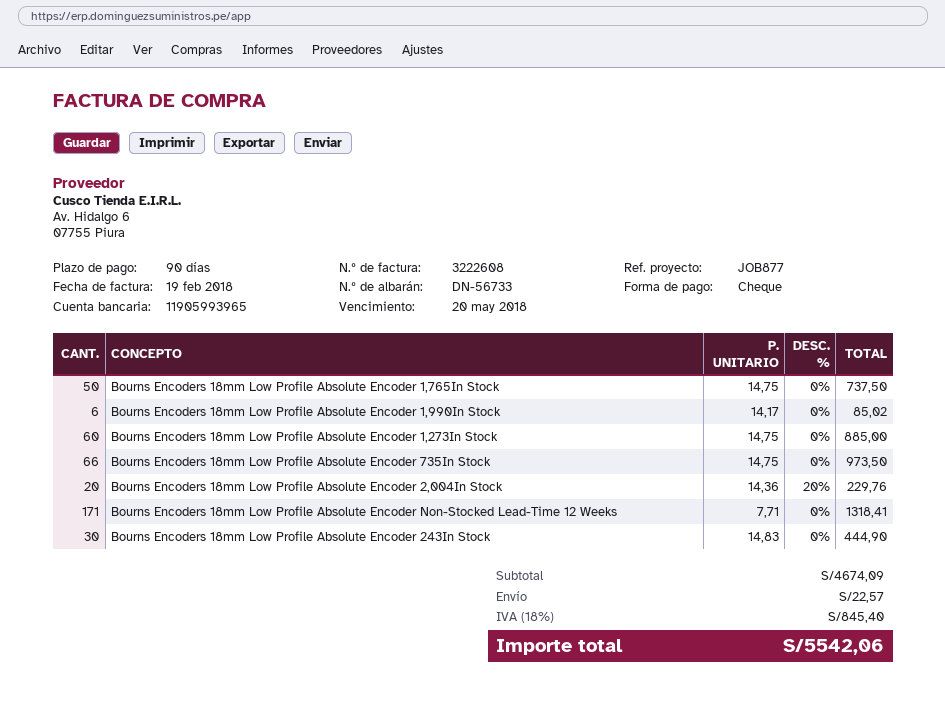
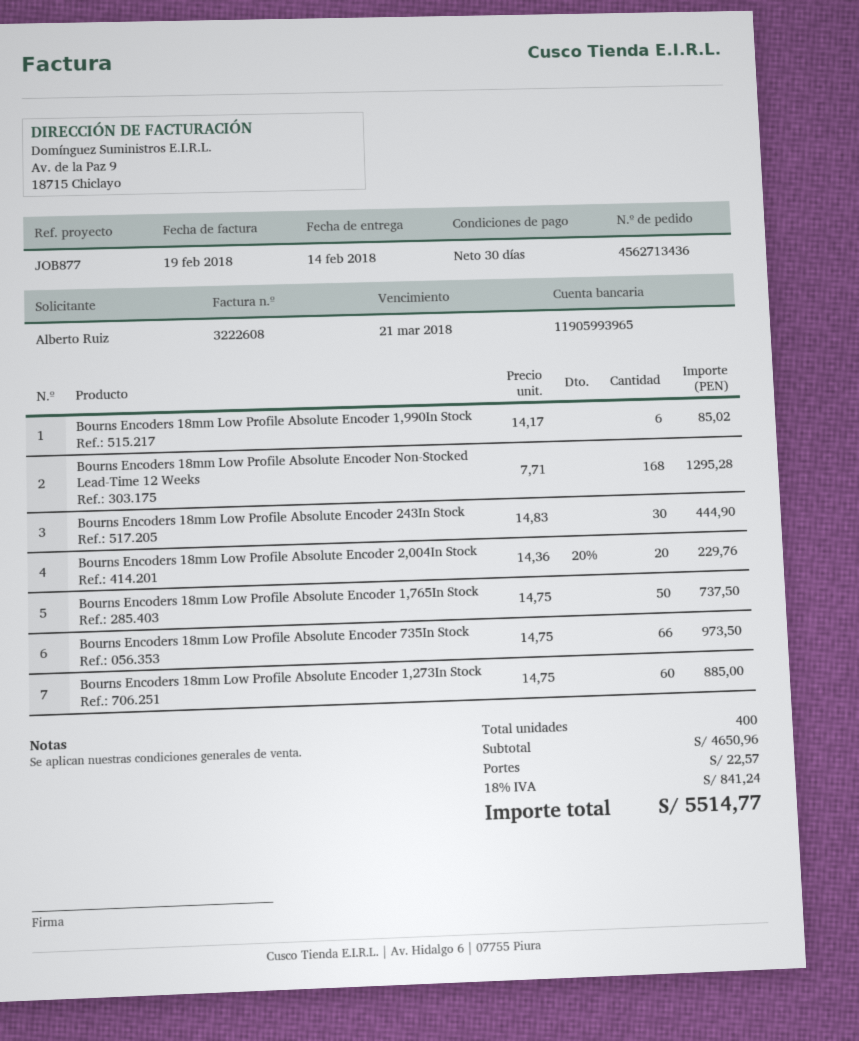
payment terms: 90 days -> 30 days
due date: 2018-05-20 -> 2018-03-21
Bourns Encoders 18mm Low Profile Absolute Encoder Non-Stocked Lead-Time 12 Weeks: 171 x 7.71 = 1318.41 -> 168 x 7.71 = 1295.28
subtotal: 4674.09 -> 4650.96
tax: 18% = 845.40 -> 18% = 841.24
total: 5542.06 -> 5514.77

